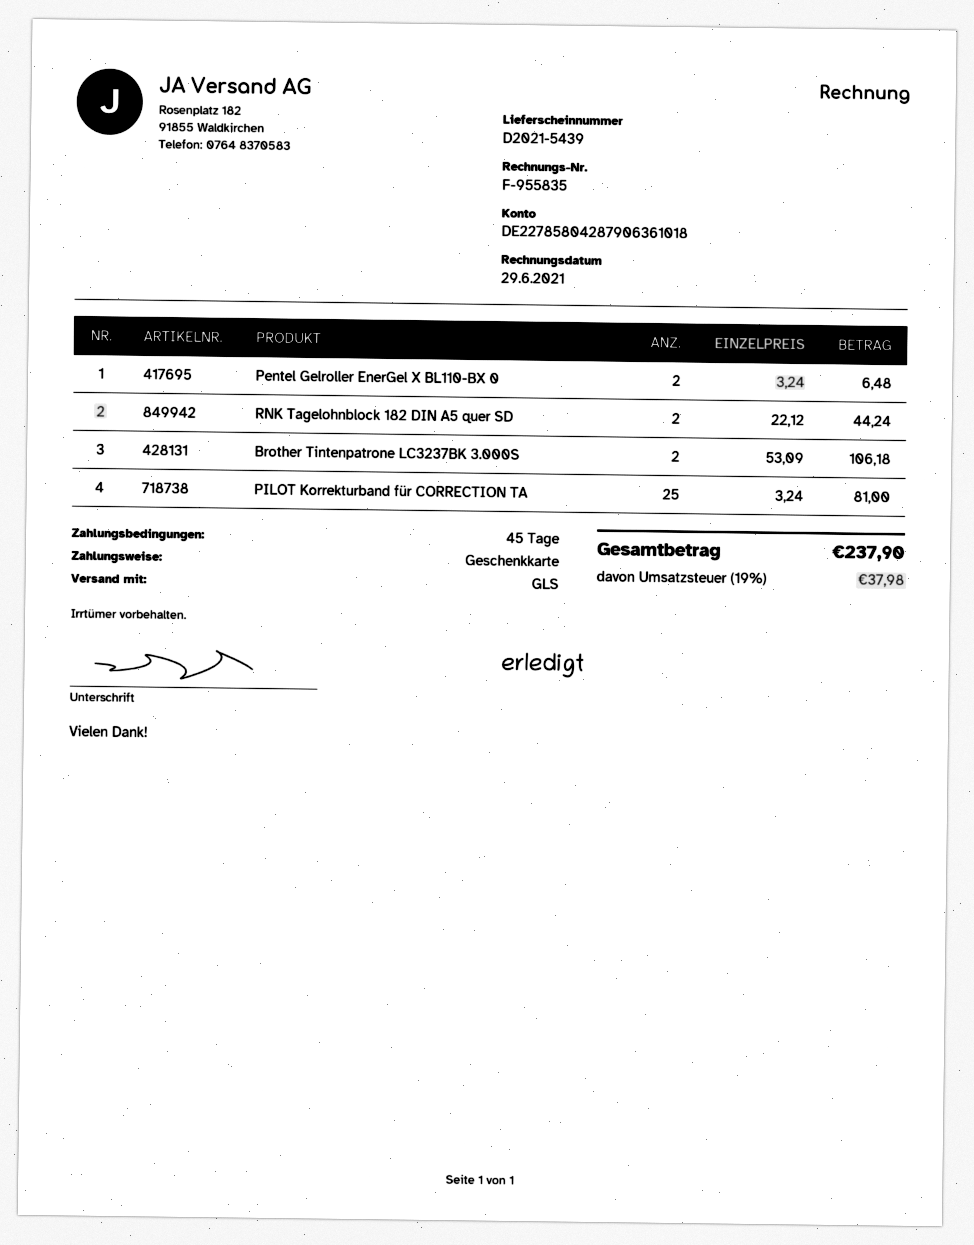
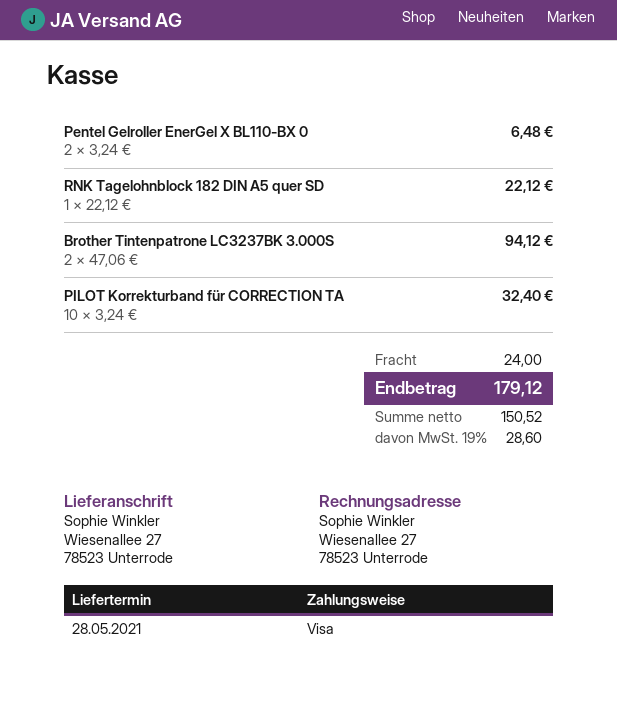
payment method: gift card -> Visa
RNK Tagelohnblock 182 DIN A5 quer SD: 2 x 22.12 = 44.24 -> 1 x 22.12 = 22.12
Brother Tintenpatrone LC3237BK 3.000S: 2 x 53.09 = 106.18 -> 2 x 47.06 = 94.12
PILOT Korrekturband für CORRECTION TA: 25 x 3.24 = 81.00 -> 10 x 3.24 = 32.40
shipping: none -> 24.00
tax: 19% = 37.98 -> 19% = 28.60
total: 237.90 -> 179.12

